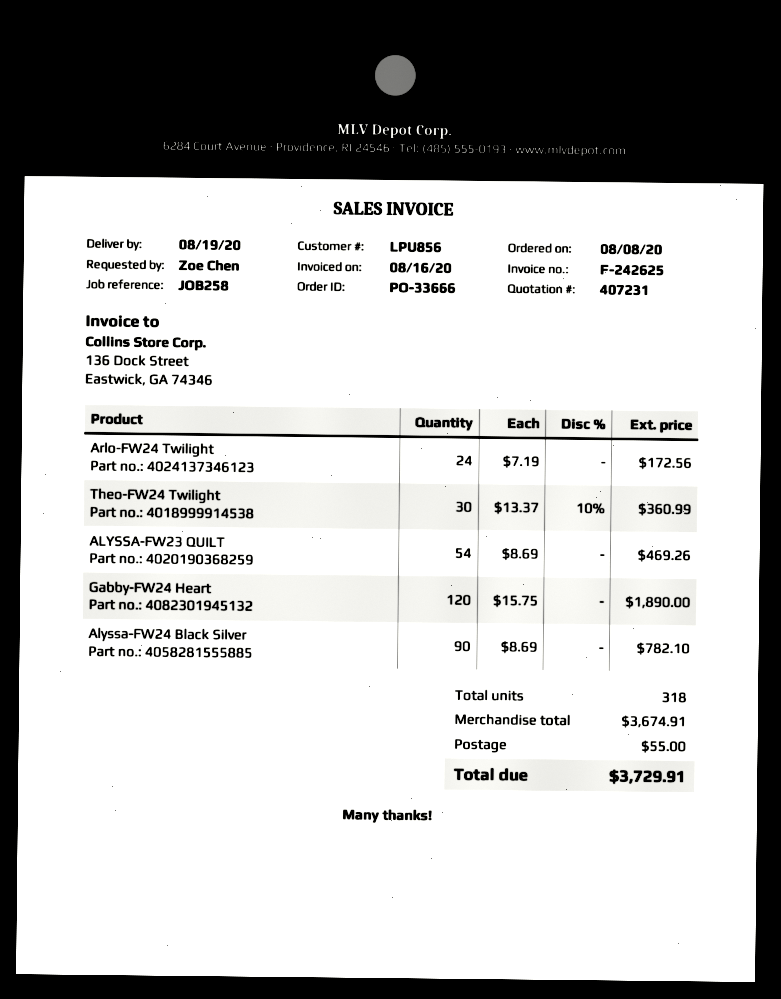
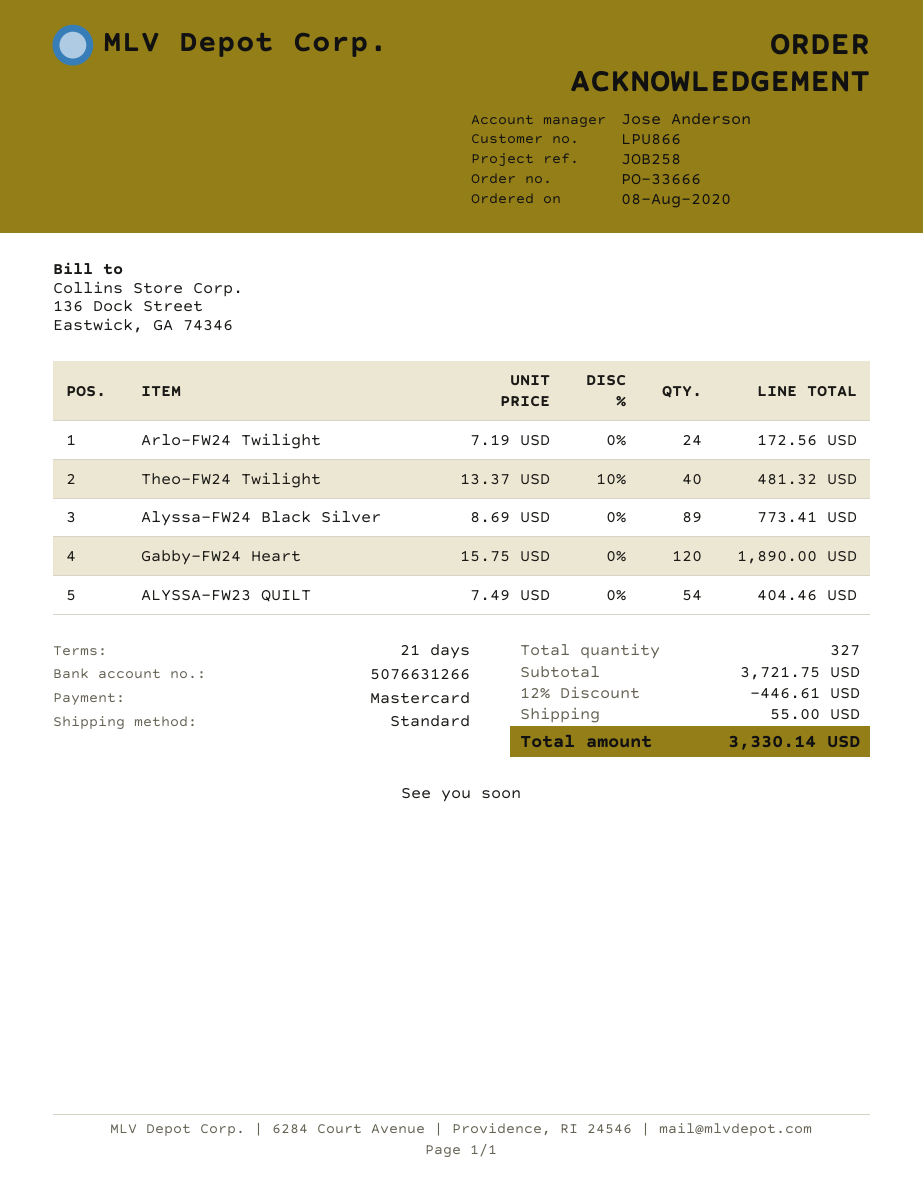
customer number: LPU856 -> LPU866
Theo-FW24 Twilight: 30 x 13.37 - 10% = 360.99 -> 40 x 13.37 - 10% = 481.32
ALYSSA-FW23 QUILT: 54 x 8.69 = 469.26 -> 54 x 7.49 = 404.46
Alyssa-FW24 Black Silver: 90 x 8.69 = 782.10 -> 89 x 8.69 = 773.41
total quantity: 318 -> 327
subtotal: 3674.91 -> 3721.75
discount: none -> 12% = 446.61
total: 3729.91 -> 3330.14

